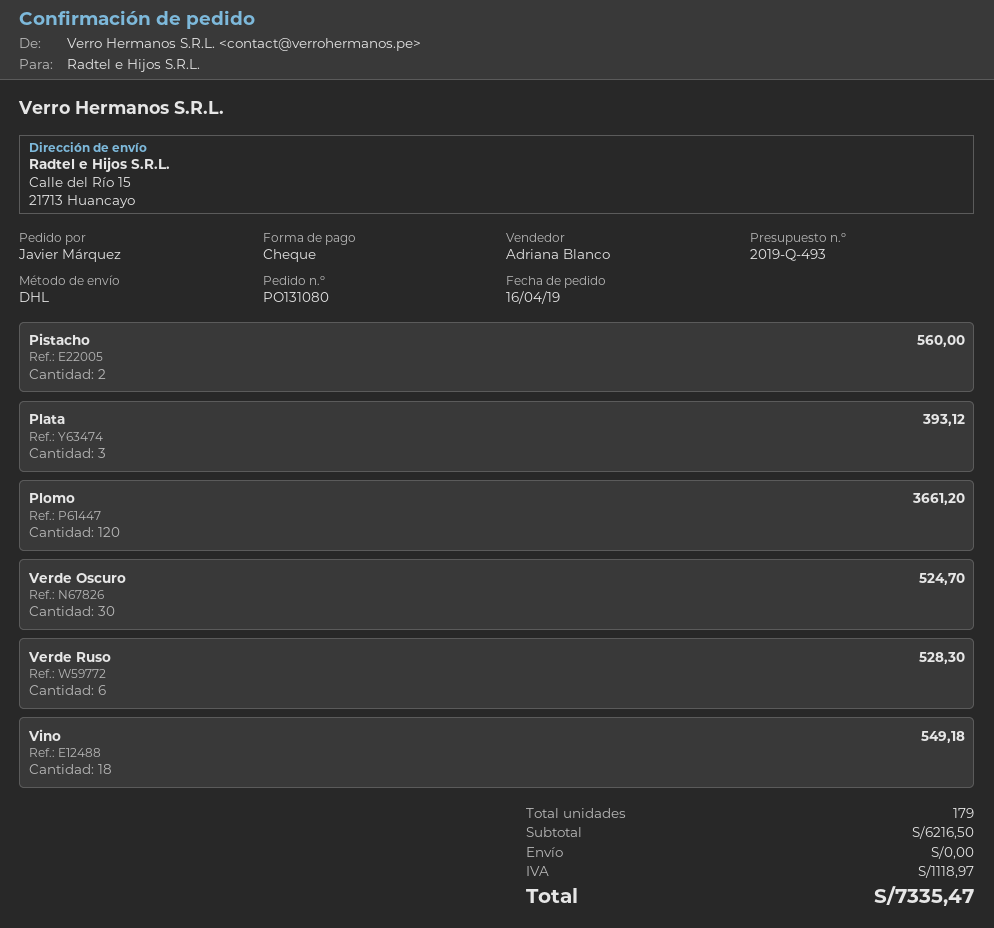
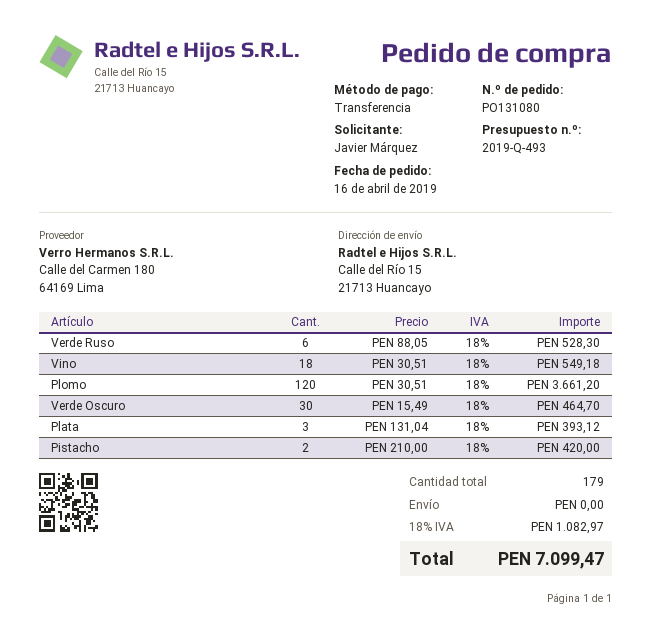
payment method: cheque -> bank transfer
Pistacho: 2 for 560.00 -> 2 for 420.00
Verde Oscuro: 30 for 524.70 -> 30 for 464.70
tax: 1118.97 -> 1082.97
total: 7335.47 -> 7099.47

